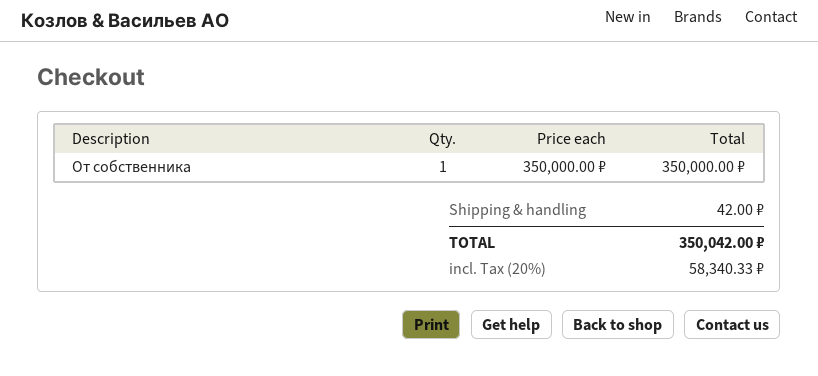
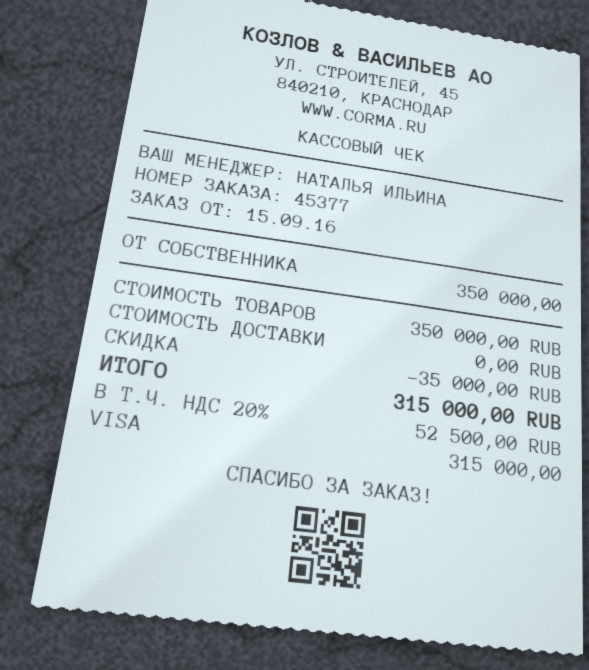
discount: none -> 35000.00
shipping: 42.00 -> 0.00
tax: 20% = 58340.33 -> 20% = 52500.00
total: 350042.00 -> 315000.00

